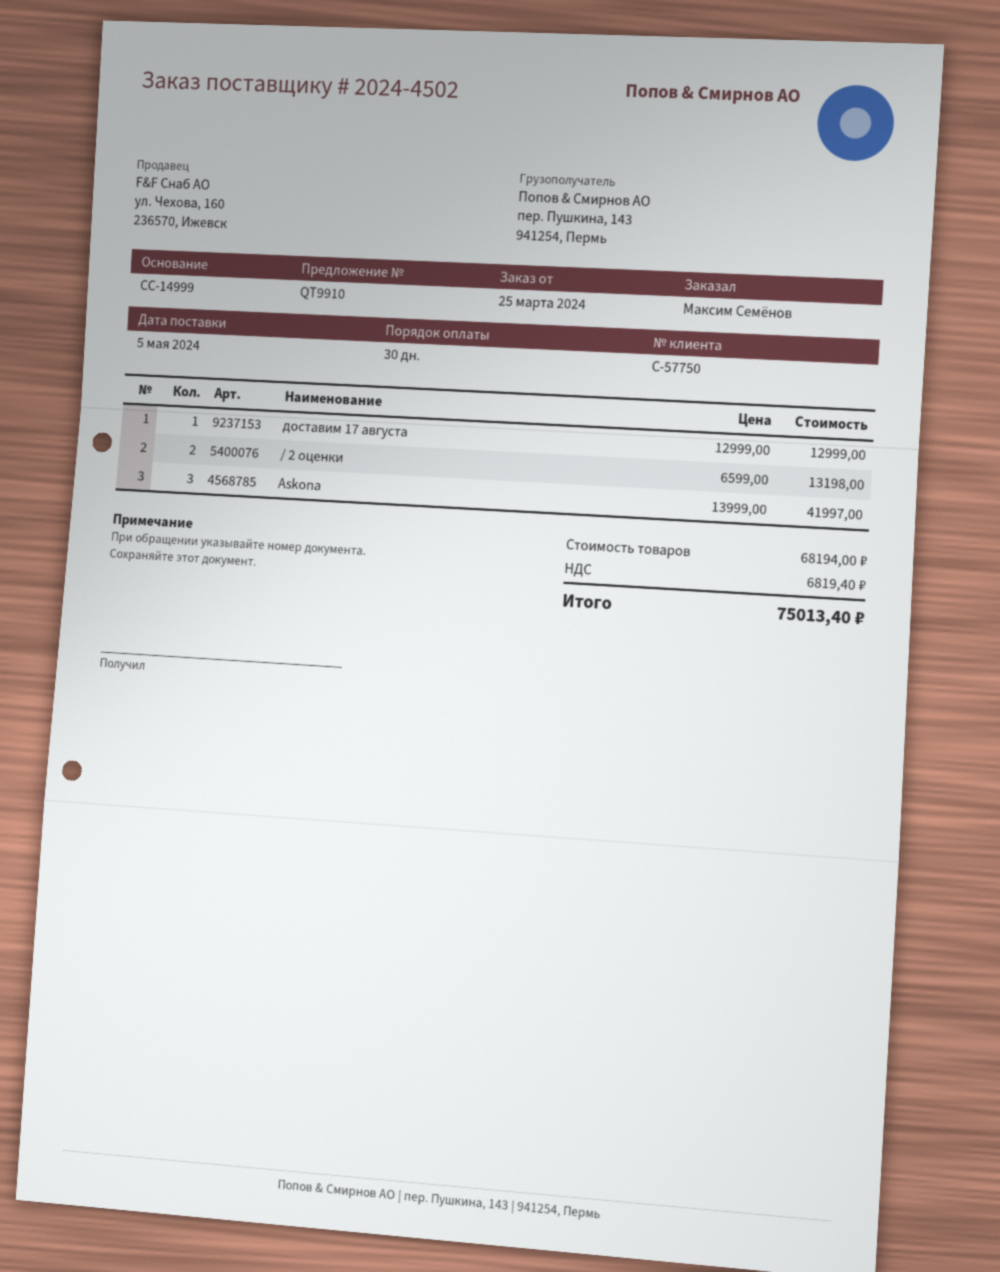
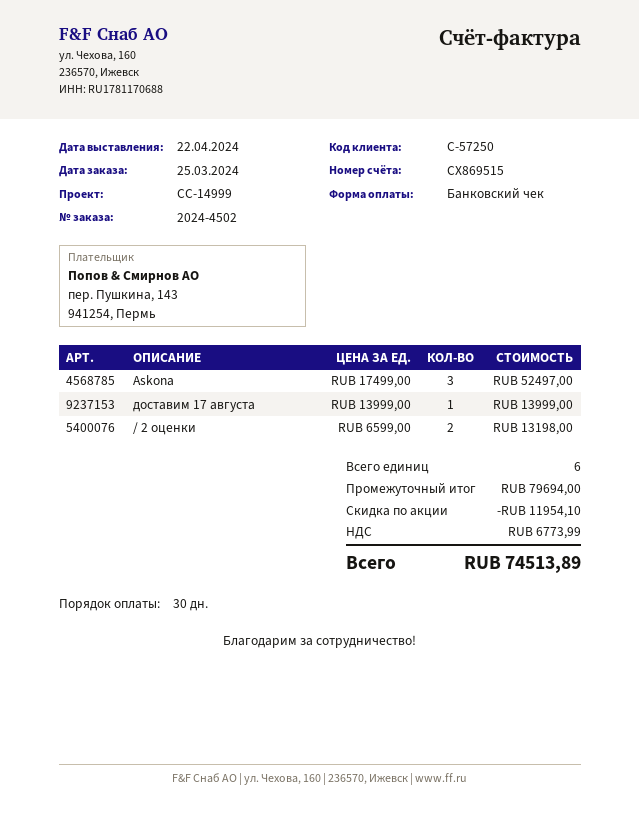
customer number: C-57750 -> C-57250
доставим 17 августа: 1 x 12999.00 = 12999.00 -> 1 x 13999.00 = 13999.00
Askona: 3 x 13999.00 = 41997.00 -> 3 x 17499.00 = 52497.00
subtotal: 68194.00 -> 79694.00
discount: none -> 11954.10
tax: 6819.40 -> 6773.99
total: 75013.40 -> 74513.89

